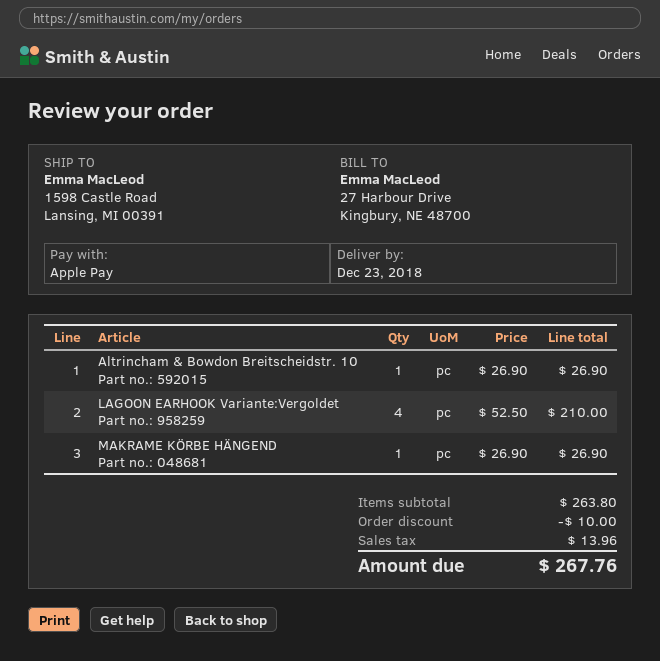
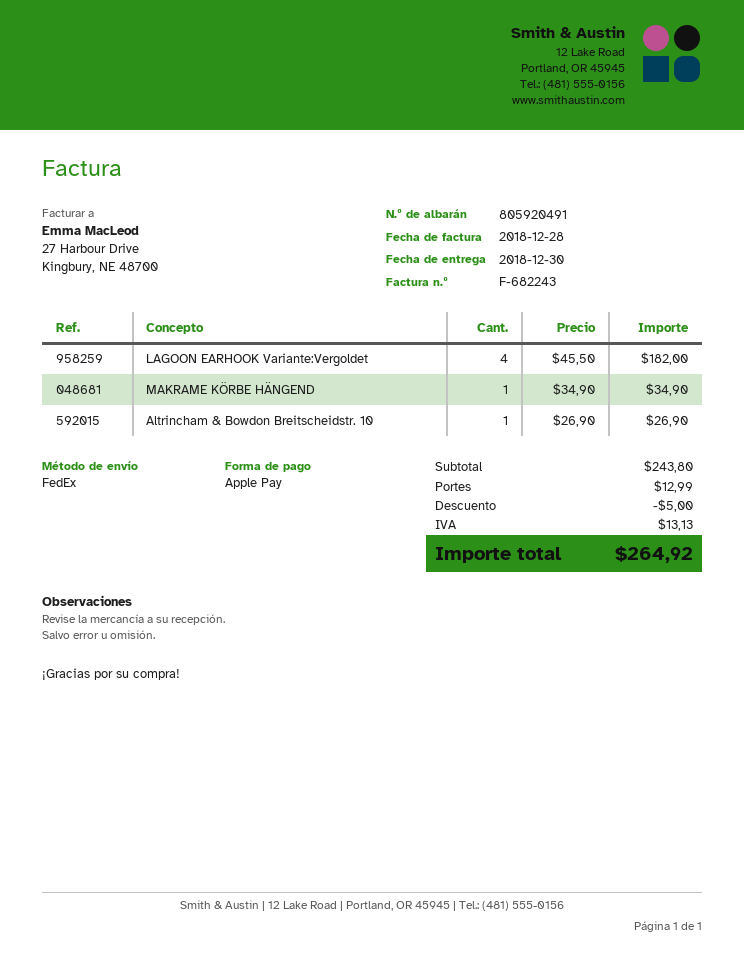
delivery date: 2018-12-23 -> 2018-12-30
LAGOON EARHOOK Variante:Vergoldet: 4 x 52.50 = 210.00 -> 4 x 45.50 = 182.00
MAKRAME KÖRBE HÄNGEND: 1 x 26.90 = 26.90 -> 1 x 34.90 = 34.90
subtotal: 263.80 -> 243.80
discount: 10.00 -> 5.00
shipping: none -> 12.99
tax: 13.96 -> 13.13
total: 267.76 -> 264.92

